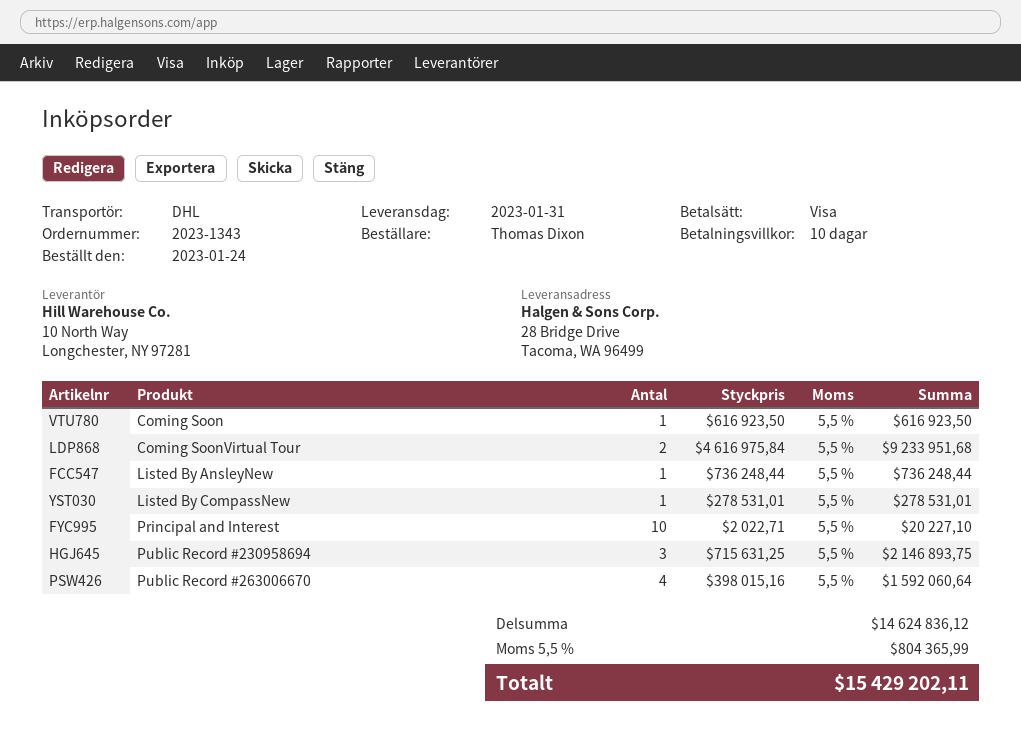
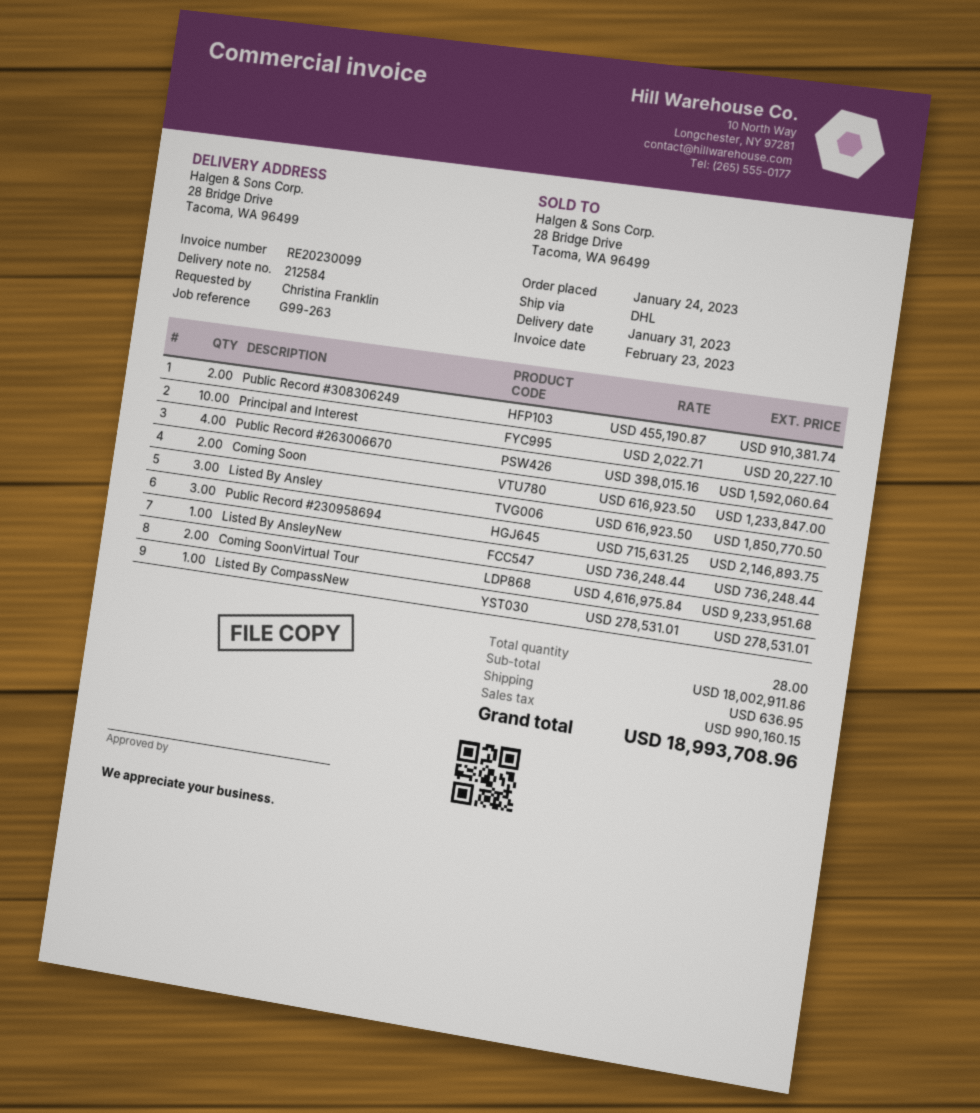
ordered by: Thomas Dixon -> Christina Franklin
Coming Soon: 1 x 616923.50 = 616923.50 -> 2 x 616923.50 = 1233847.00
Public Record #308306249: none -> 2 x 455190.87 = 910381.74
Listed By Ansley: none -> 3 x 616923.50 = 1850770.50
subtotal: 14624836.12 -> 18002911.86
shipping: none -> 636.95
tax: 804365.99 -> 990160.15
total: 15429202.11 -> 18993708.96

